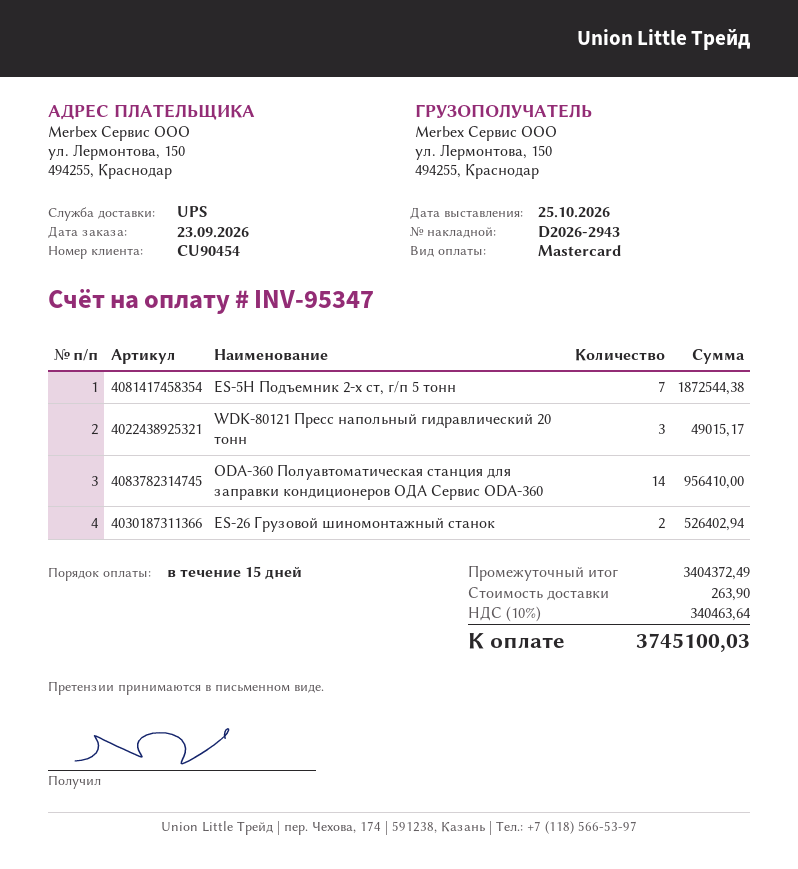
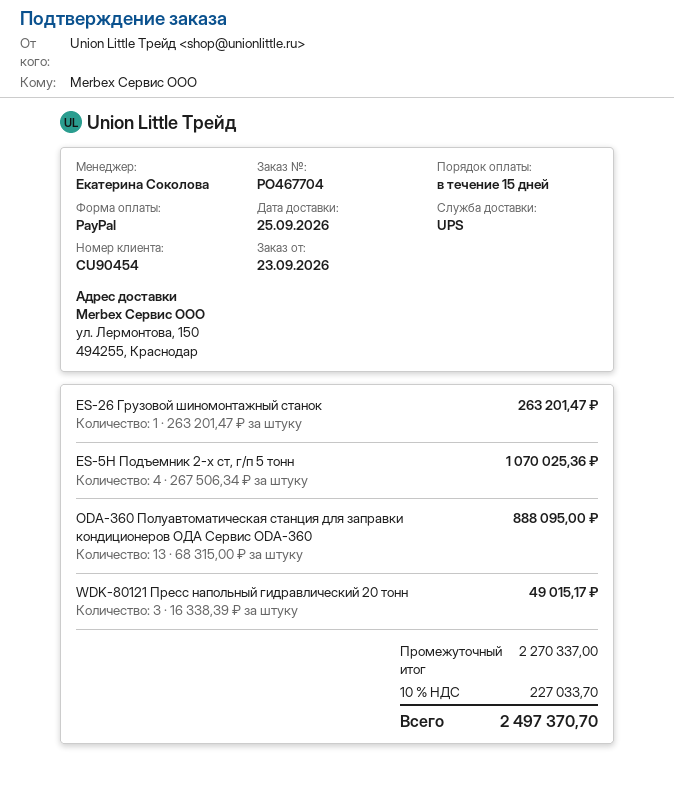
payment method: Mastercard -> PayPal
ES-5H Подъемник 2-х ст, г/п 5 тонн: 7 for 1872544.38 -> 4 for 1070025.36
ODA-360 Полуавтоматическая станция для заправки кондиционеров ОДА Сервис ODA-360: 14 for 956410.00 -> 13 for 888095.00
ES-26 Грузовой шиномонтажный станок: 2 for 526402.94 -> 1 for 263201.47
subtotal: 3404372.49 -> 2270337.00
shipping: 263.90 -> none
tax: 10% = 340463.64 -> 10% = 227033.70
total: 3745100.03 -> 2497370.70

